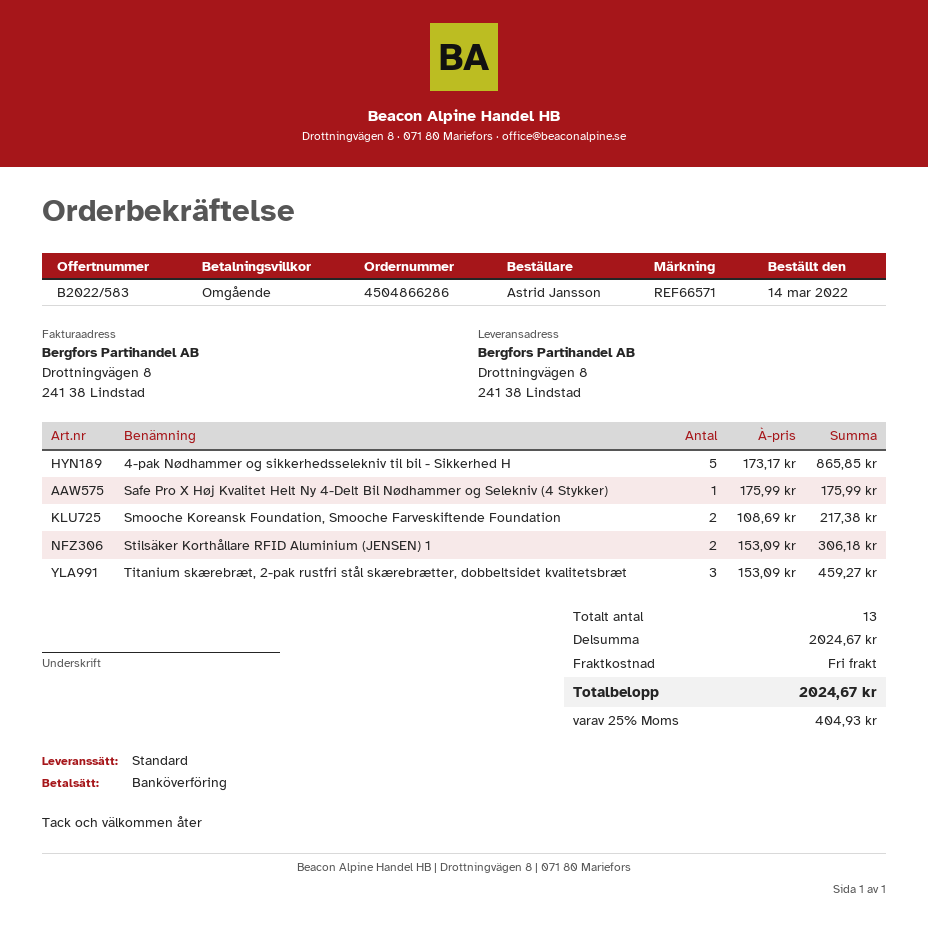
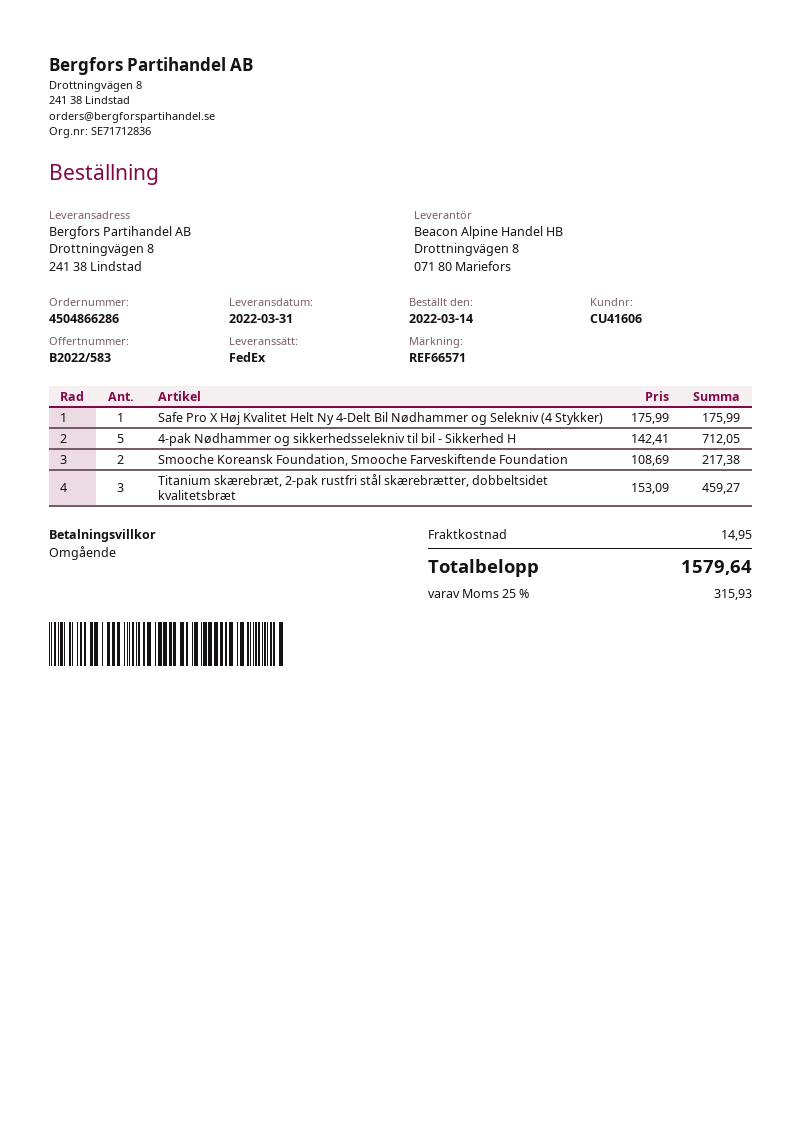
shipping method: standard -> FedEx
4-pak Nødhammer og sikkerhedsselekniv til bil - Sikkerhed H: 5 x 173.17 = 865.85 -> 5 x 142.41 = 712.05
Stilsäker Korthållare RFID Aluminium (JENSEN) 1: 2 x 153.09 = 306.18 -> none
shipping: 0.00 -> 14.95
tax: 25% = 404.93 -> 25% = 315.93
total: 2024.67 -> 1579.64

